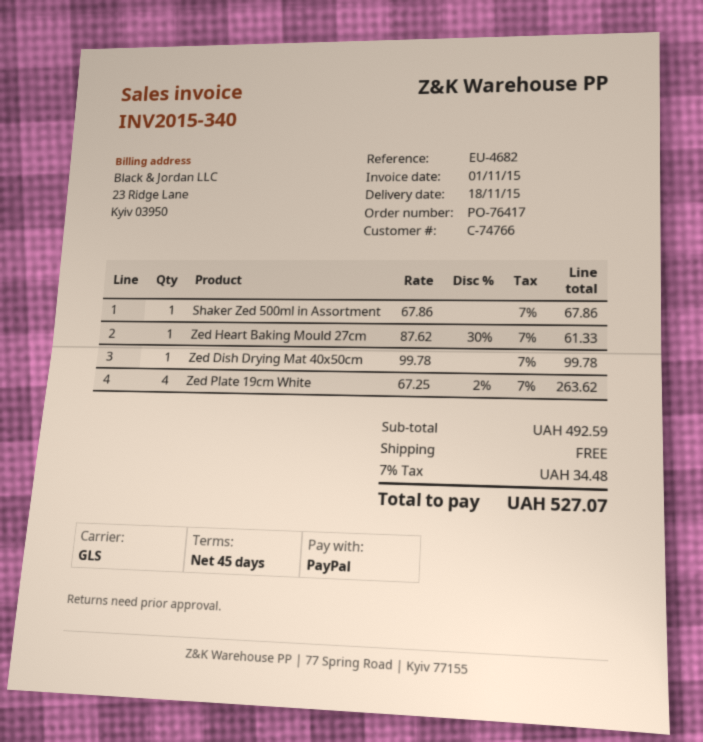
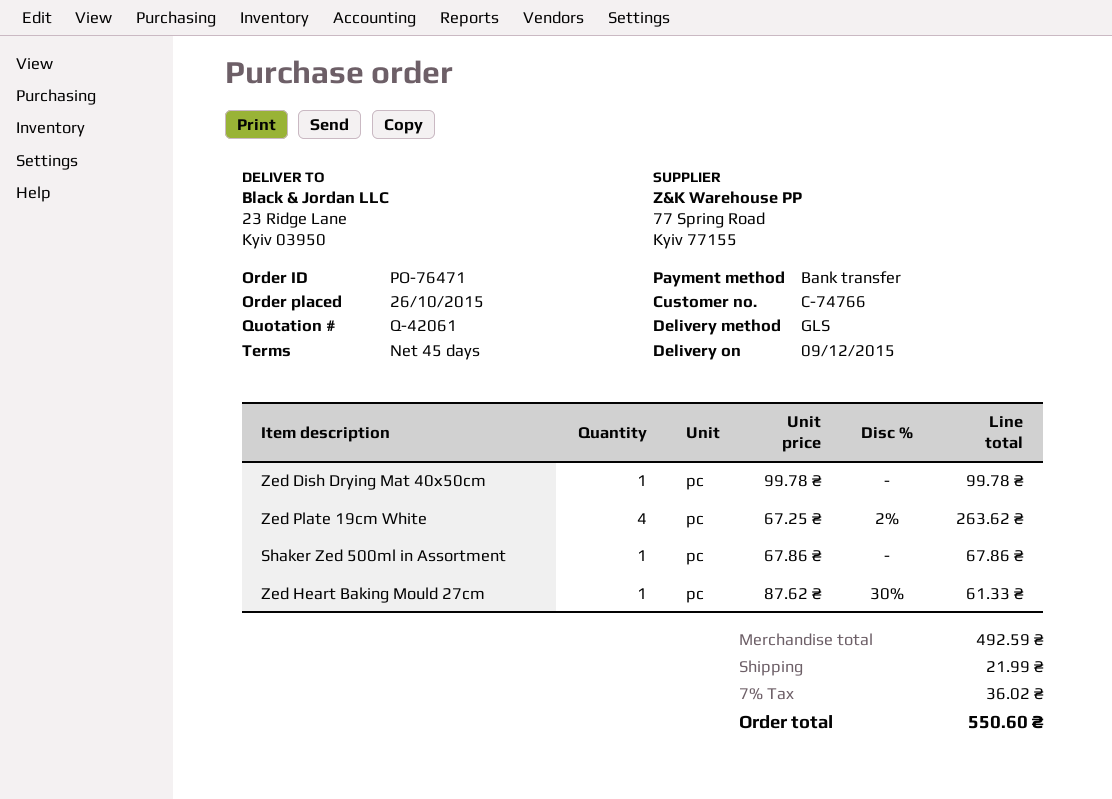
order number: PO-76417 -> PO-76471
delivery date: 2015-11-18 -> 2015-12-09
payment method: PayPal -> bank transfer
shipping: 0.00 -> 21.99
tax: 7% = 34.48 -> 7% = 36.02
total: 527.07 -> 550.60

